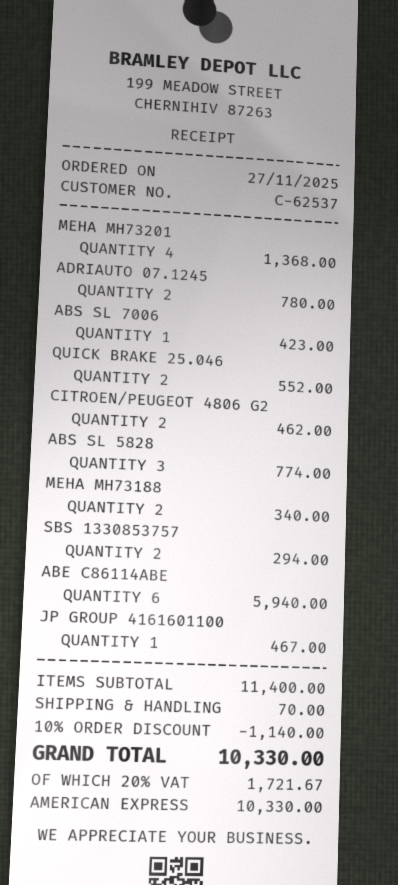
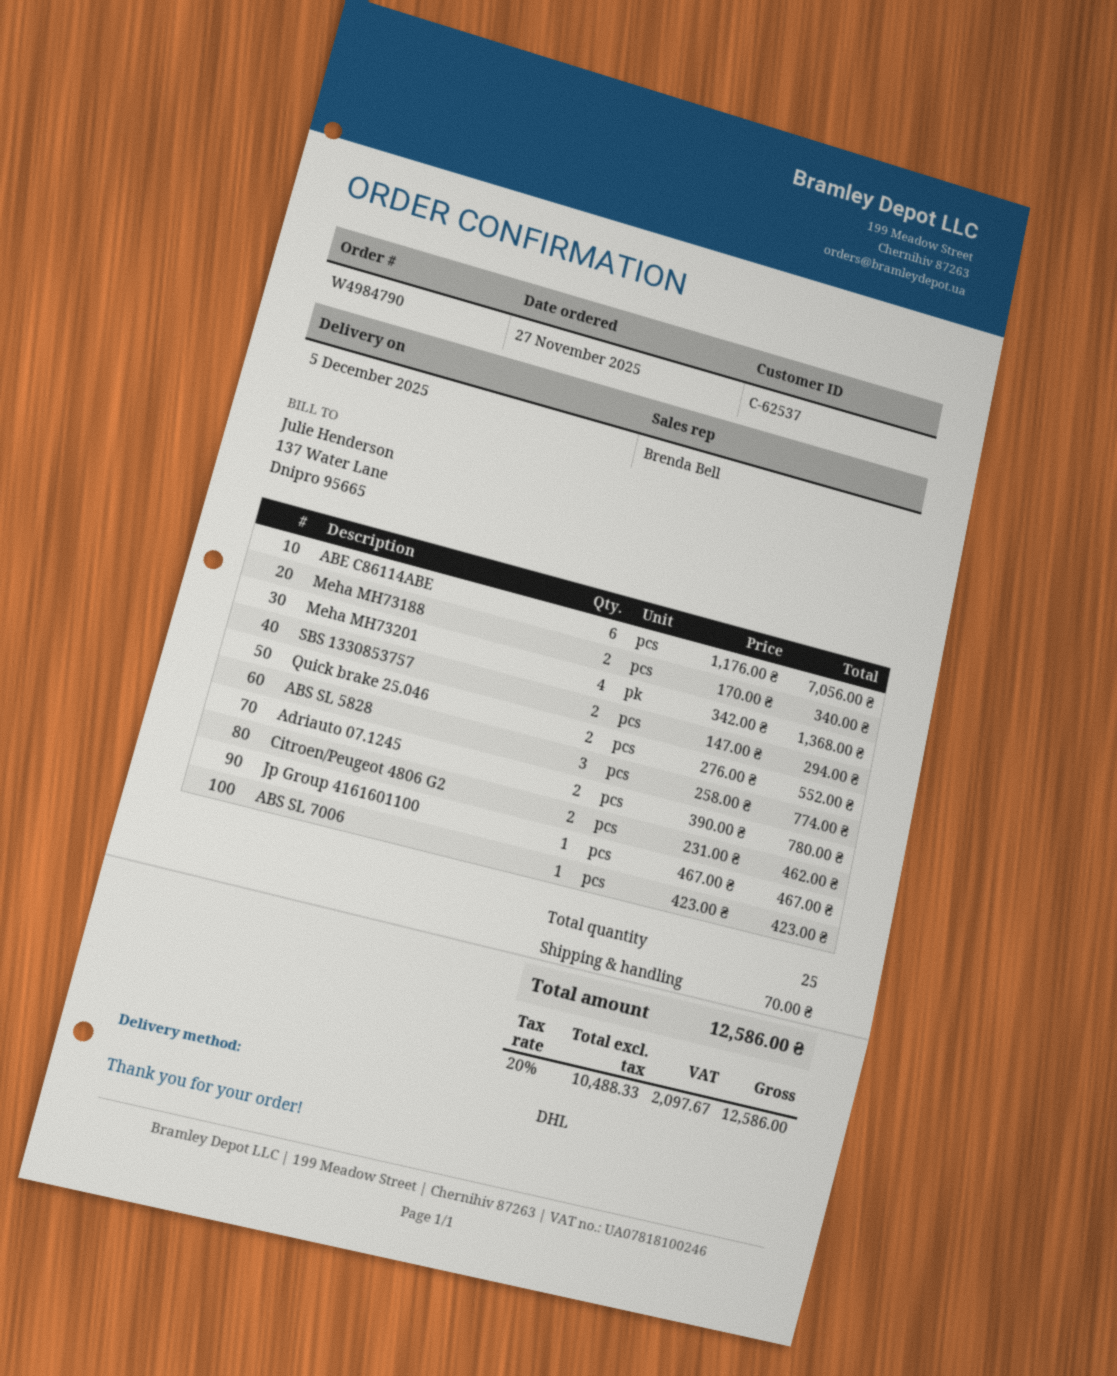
ABE C86114ABE: 6 for 5940.00 -> 6 for 7056.00
discount: 10% = 1140.00 -> none
tax: 20% = 1721.67 -> 20% = 2097.67
total: 10330.00 -> 12586.00

